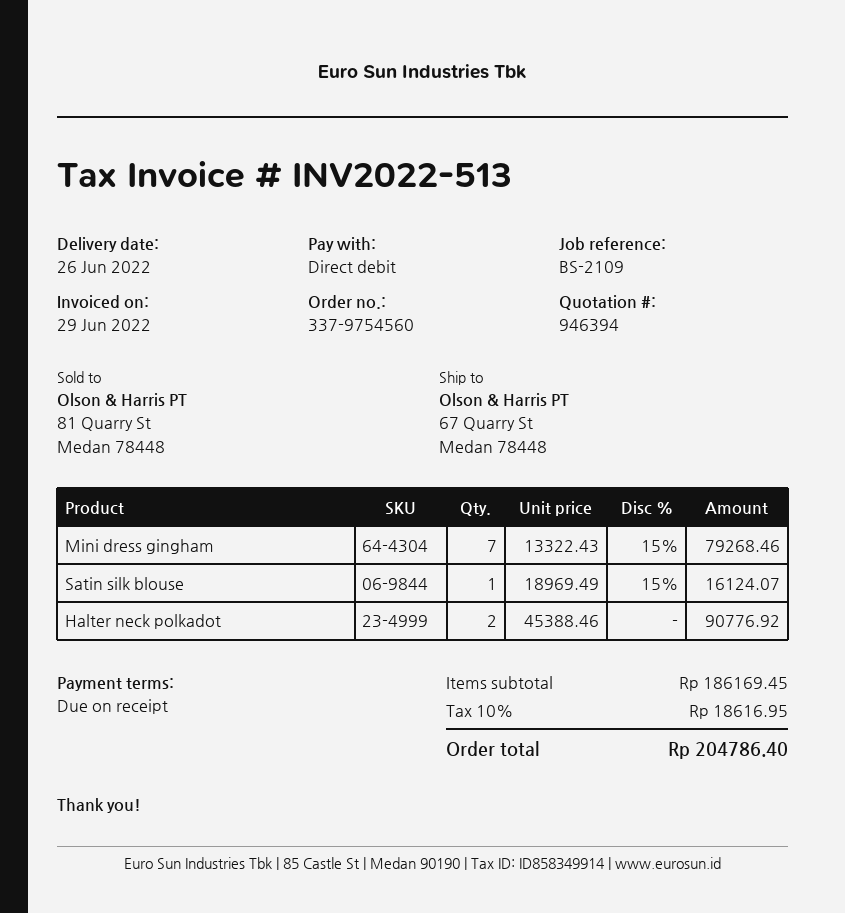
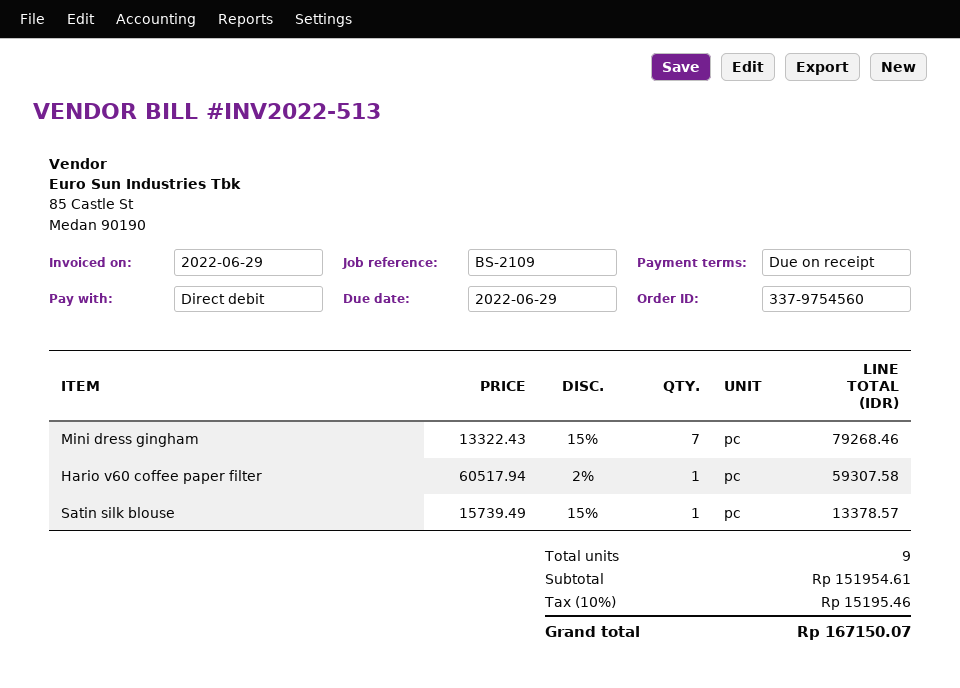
Satin silk blouse: 1 x 18969.49 - 15% = 16124.07 -> 1 x 15739.49 - 15% = 13378.57
Halter neck polkadot: 2 x 45388.46 = 90776.92 -> none
Hario v60 coffee paper filter: none -> 1 x 60517.94 - 2% = 59307.58
subtotal: 186169.45 -> 151954.61
tax: 10% = 18616.95 -> 10% = 15195.46
total: 204786.40 -> 167150.07

